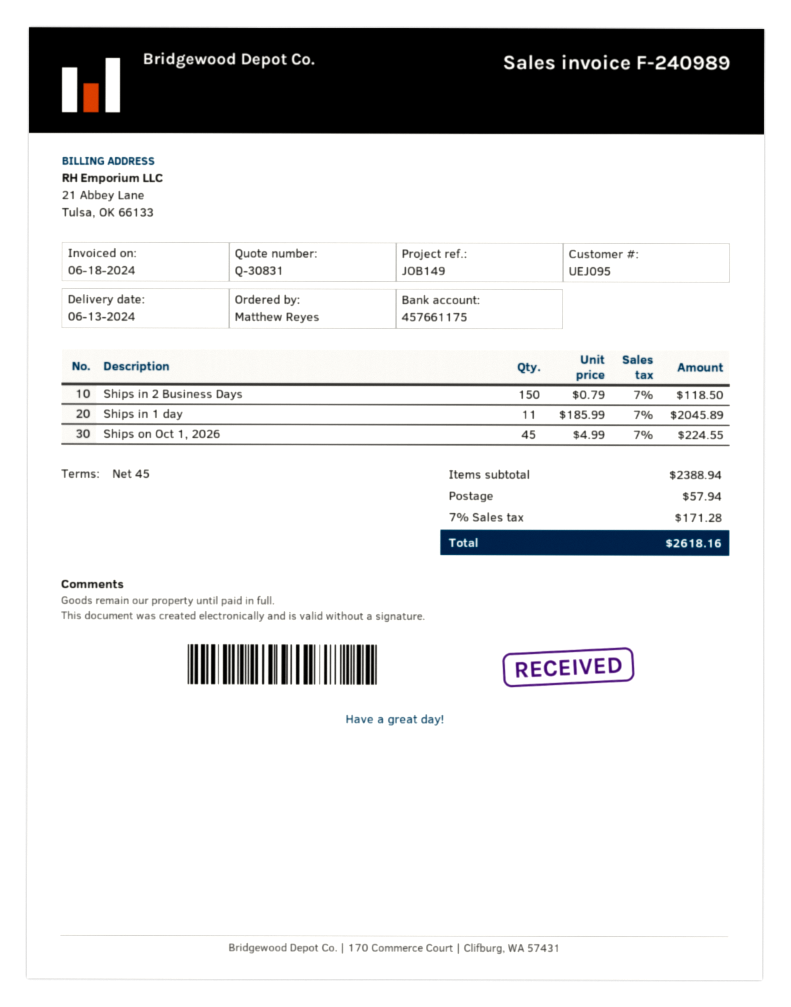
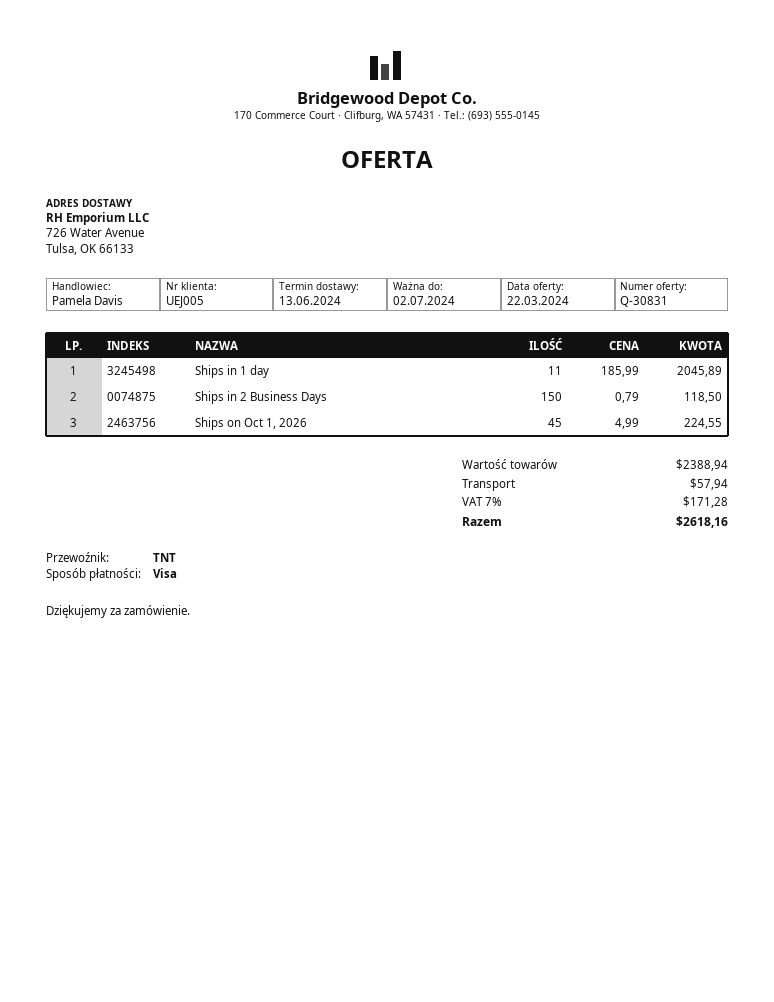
customer number: UEJ095 -> UEJ005

